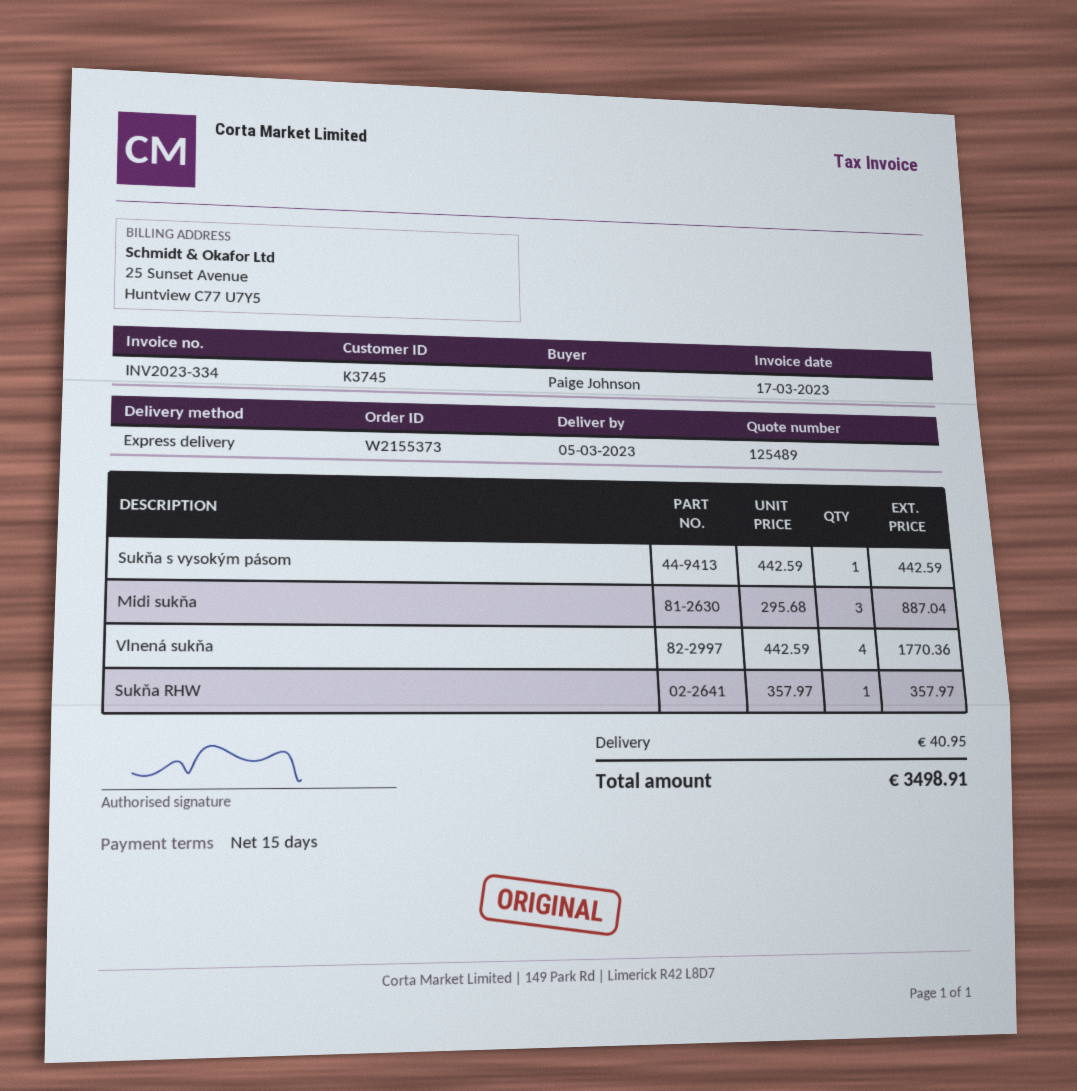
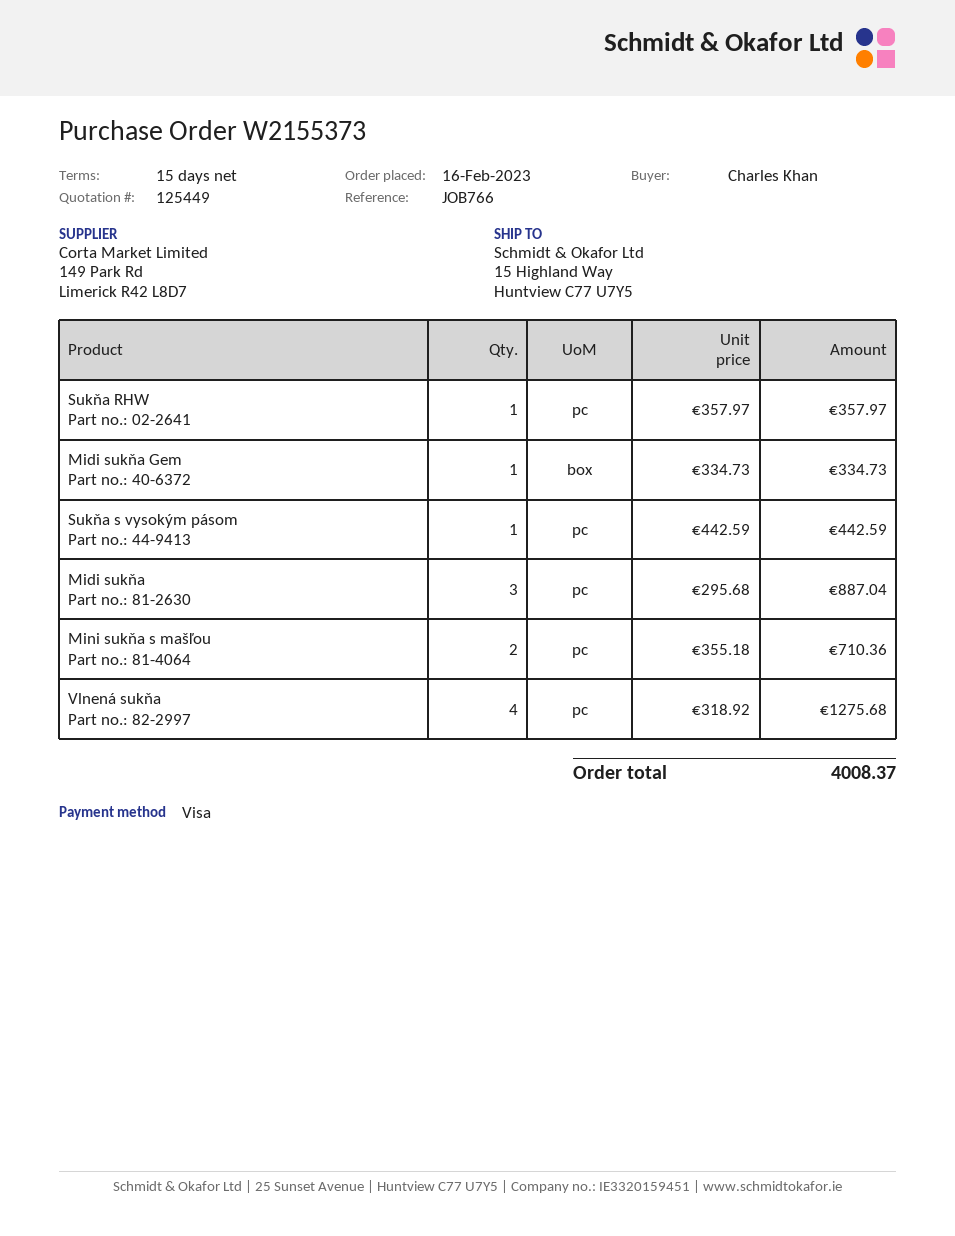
quote number: 125489 -> 125449
ordered by: Paige Johnson -> Charles Khan
Vlnená sukňa: 4 x 442.59 = 1770.36 -> 4 x 318.92 = 1275.68
Midi sukňa Gem: none -> 1 x 334.73 = 334.73
Mini sukňa s mašľou: none -> 2 x 355.18 = 710.36
shipping: 40.95 -> none
total: 3498.91 -> 4008.37

